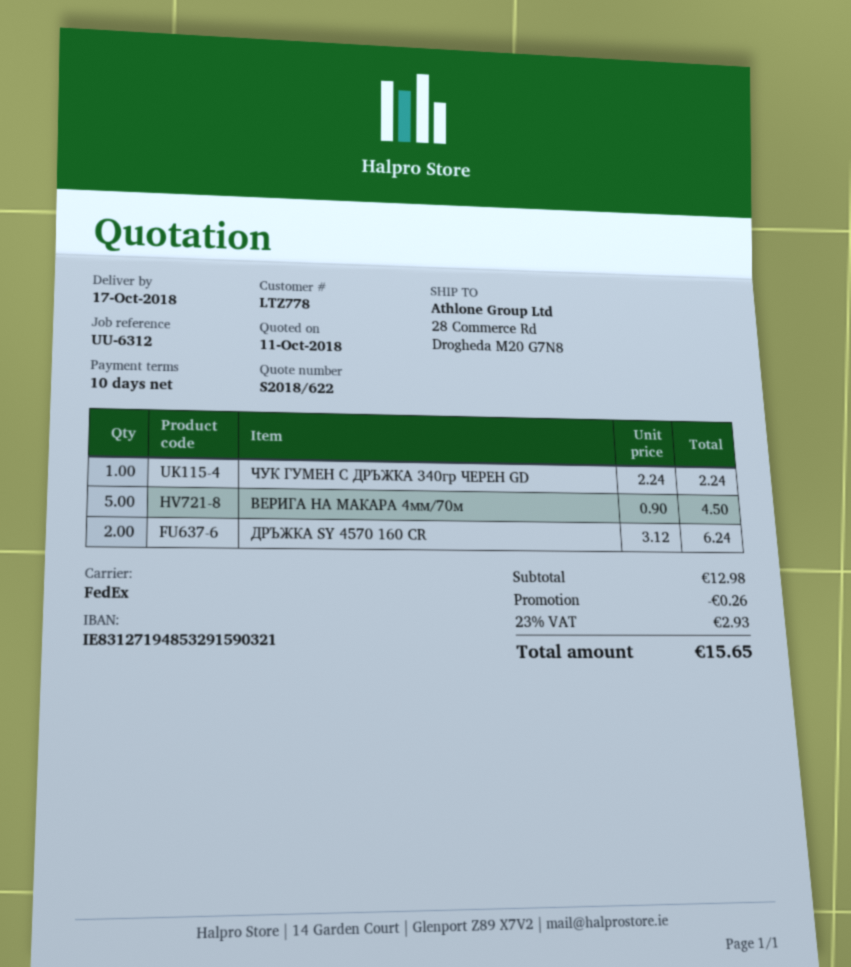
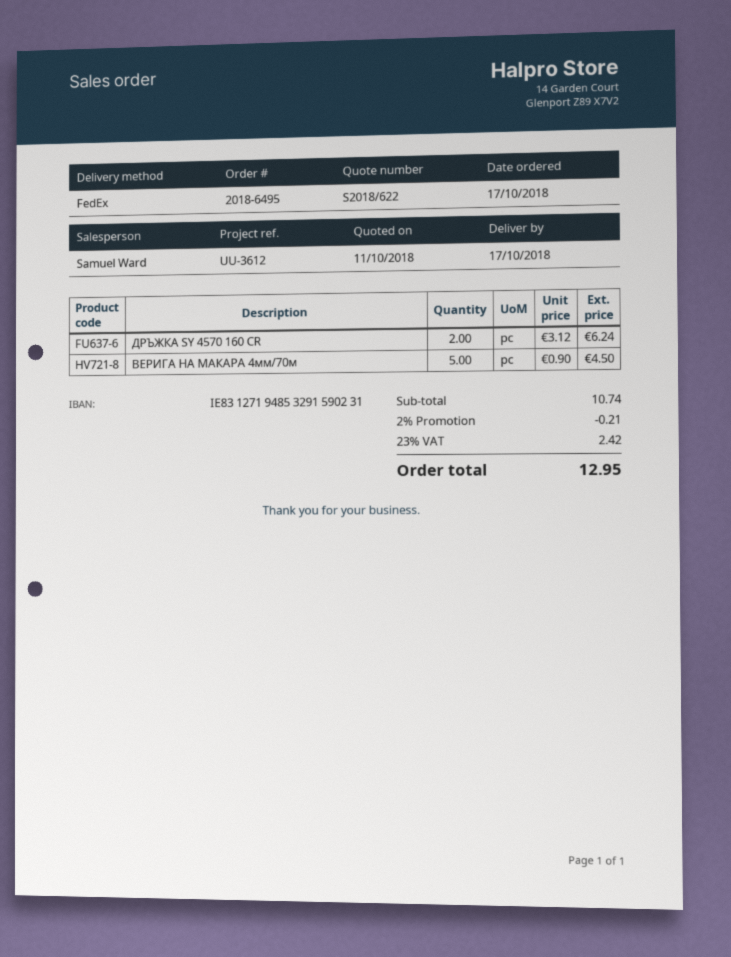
reference: UU-6312 -> UU-3612
bank account: IE83127194853291590321 -> IE83127194853291590231
ЧУК ГУМЕН С ДРЪЖКА 340гр ЧЕРЕН GD: 1 x 2.24 = 2.24 -> none
subtotal: 12.98 -> 10.74
discount: 0.26 -> 0.21
tax: 23% = 2.93 -> 23% = 2.42
total: 15.65 -> 12.95

